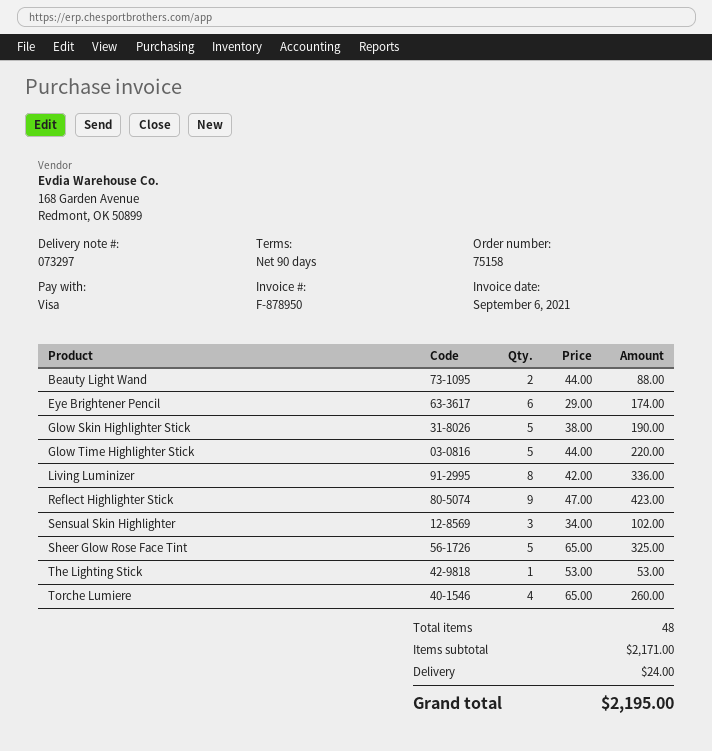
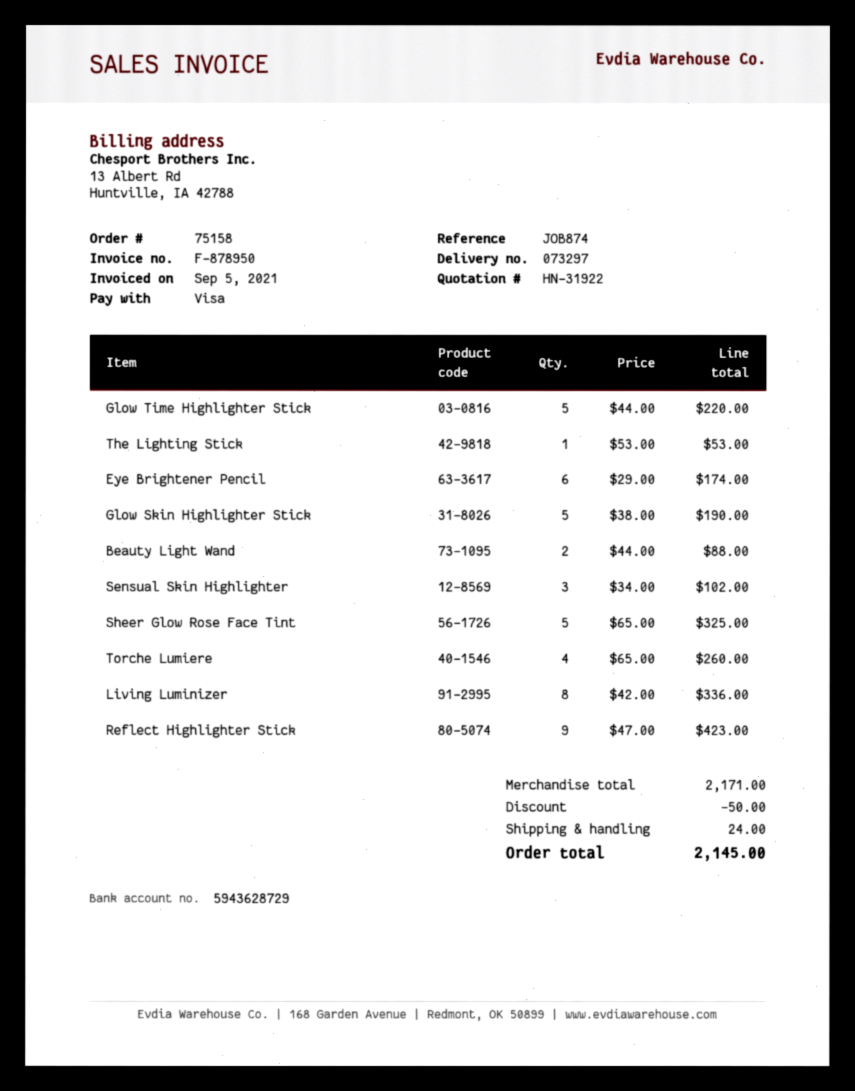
invoice date: 2021-09-06 -> 2021-09-05
discount: none -> 50.00
total: 2195.00 -> 2145.00

